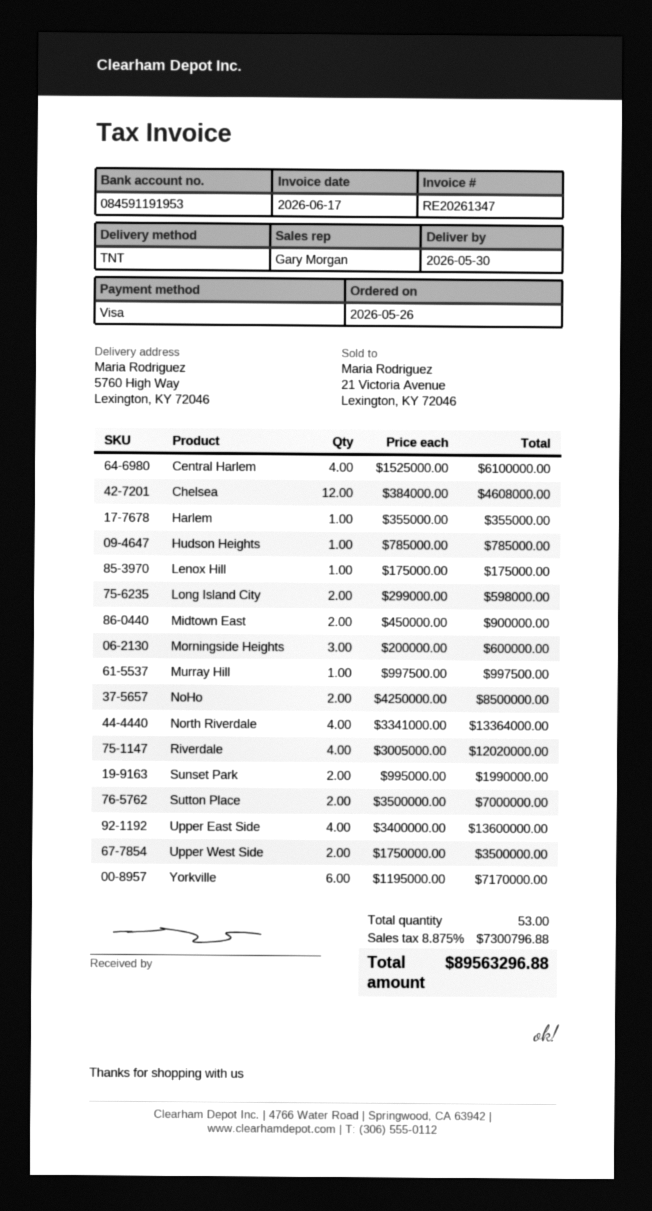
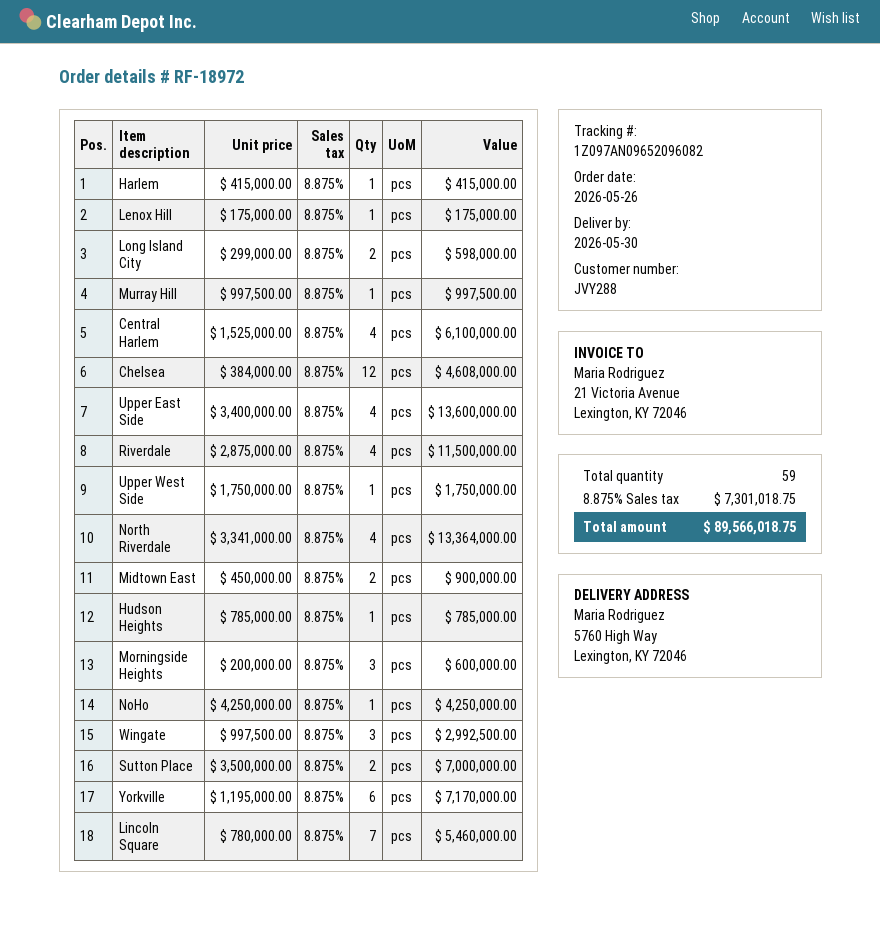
Harlem: 1 x 355000.00 = 355000.00 -> 1 x 415000.00 = 415000.00
NoHo: 2 x 4250000.00 = 8500000.00 -> 1 x 4250000.00 = 4250000.00
Riverdale: 4 x 3005000.00 = 12020000.00 -> 4 x 2875000.00 = 11500000.00
Sunset Park: 2 x 995000.00 = 1990000.00 -> none
Upper West Side: 2 x 1750000.00 = 3500000.00 -> 1 x 1750000.00 = 1750000.00
Wingate: none -> 3 x 997500.00 = 2992500.00
Lincoln Square: none -> 7 x 780000.00 = 5460000.00
total quantity: 53 -> 59
tax: 8.875% = 7300796.88 -> 8.875% = 7301018.75
total: 89563296.88 -> 89566018.75

